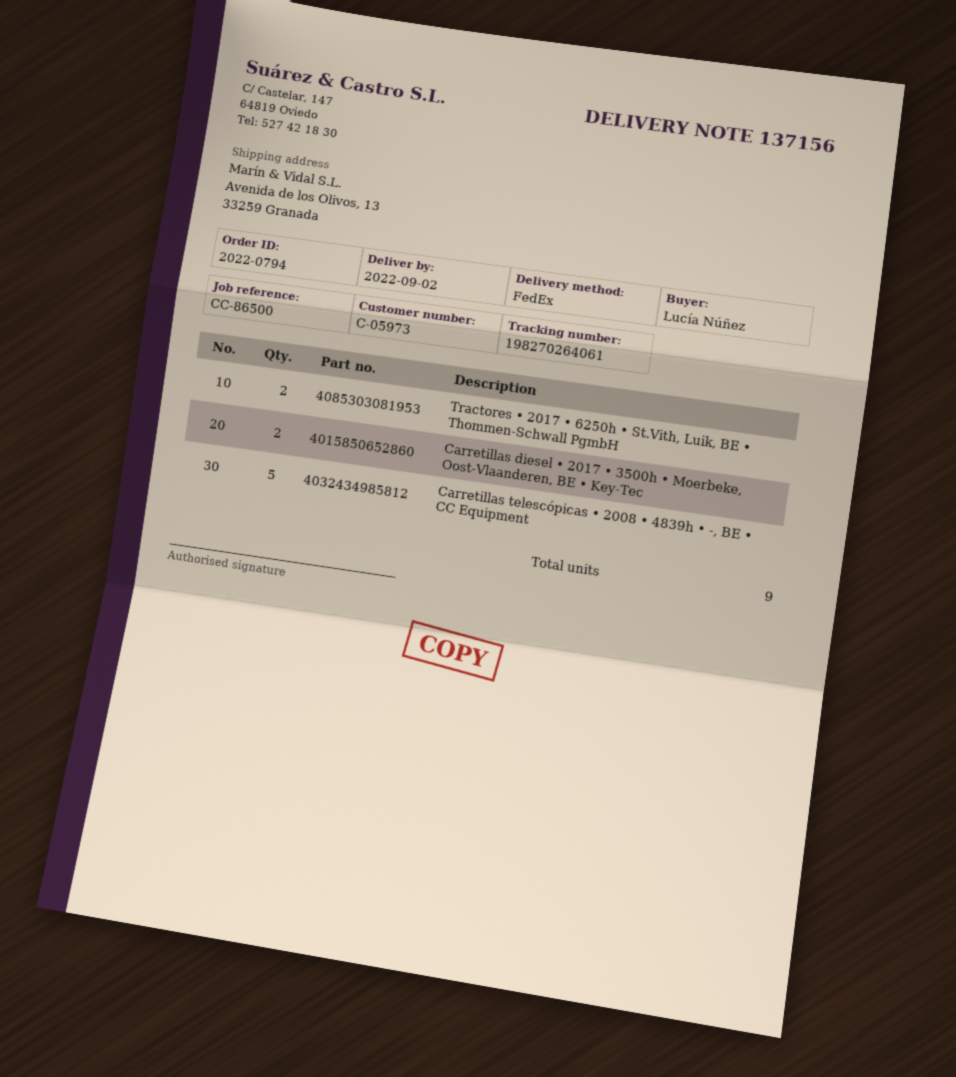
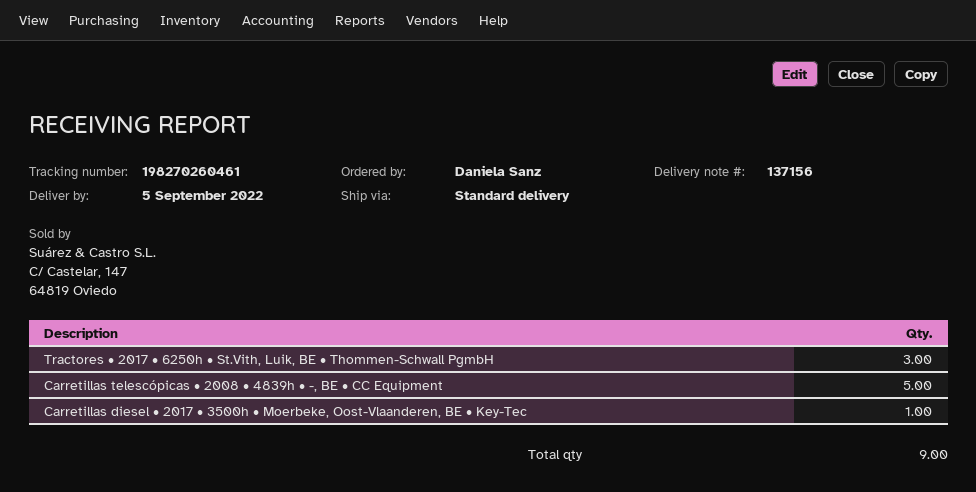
delivery date: 2022-09-02 -> 2022-09-05
ordered by: Lucía Núñez -> Daniela Sanz
shipping method: FedEx -> standard
tracking number: 198270264061 -> 198270260461
Tractores • 2017 • 6250h • St.Vith, Luik, BE • Thommen-Schwall PgmbH: 2 -> 3
Carretillas diesel • 2017 • 3500h • Moerbeke, Oost-Vlaanderen, BE • Key-Tec: 2 -> 1

